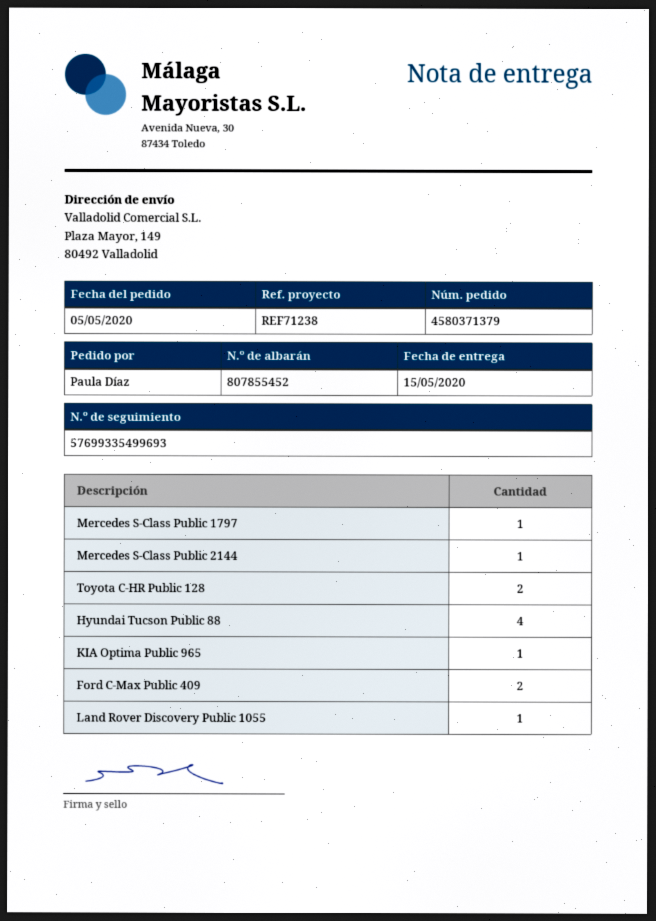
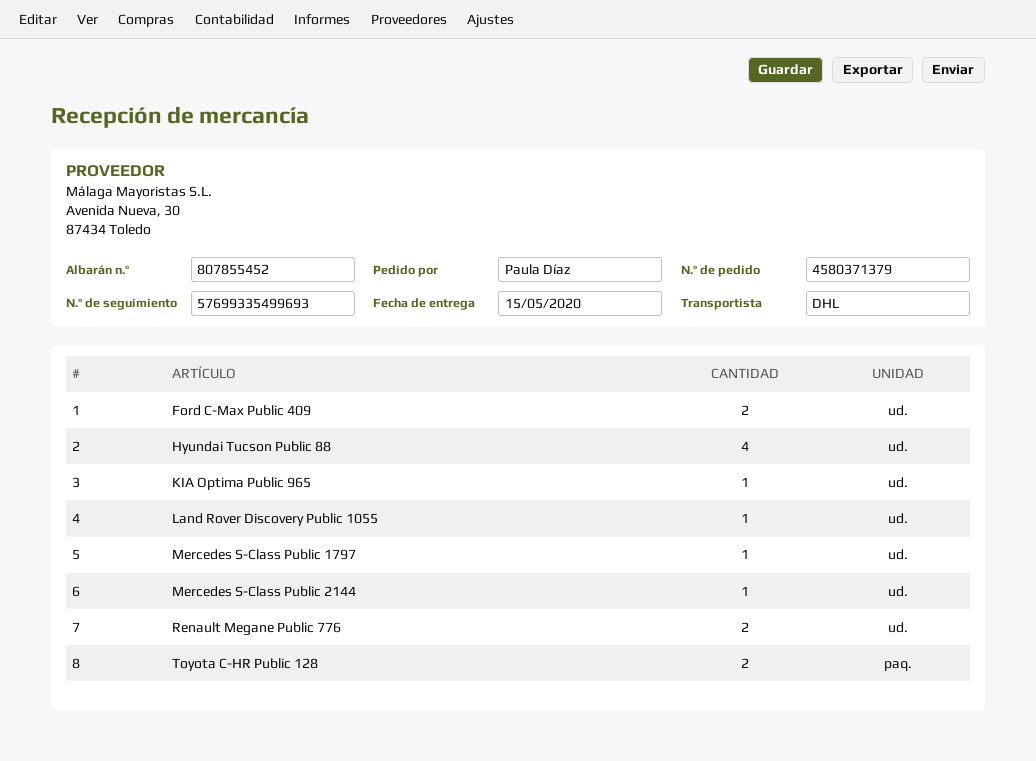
Renault Megane Public 776: none -> 2

